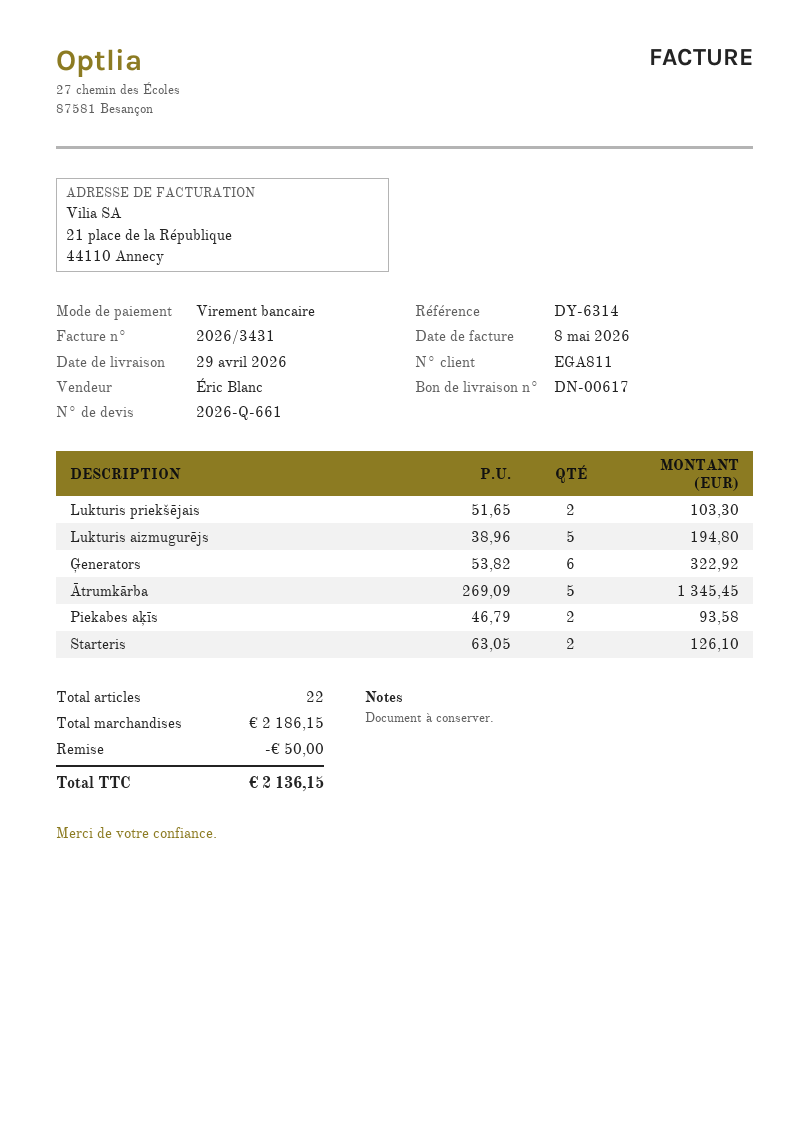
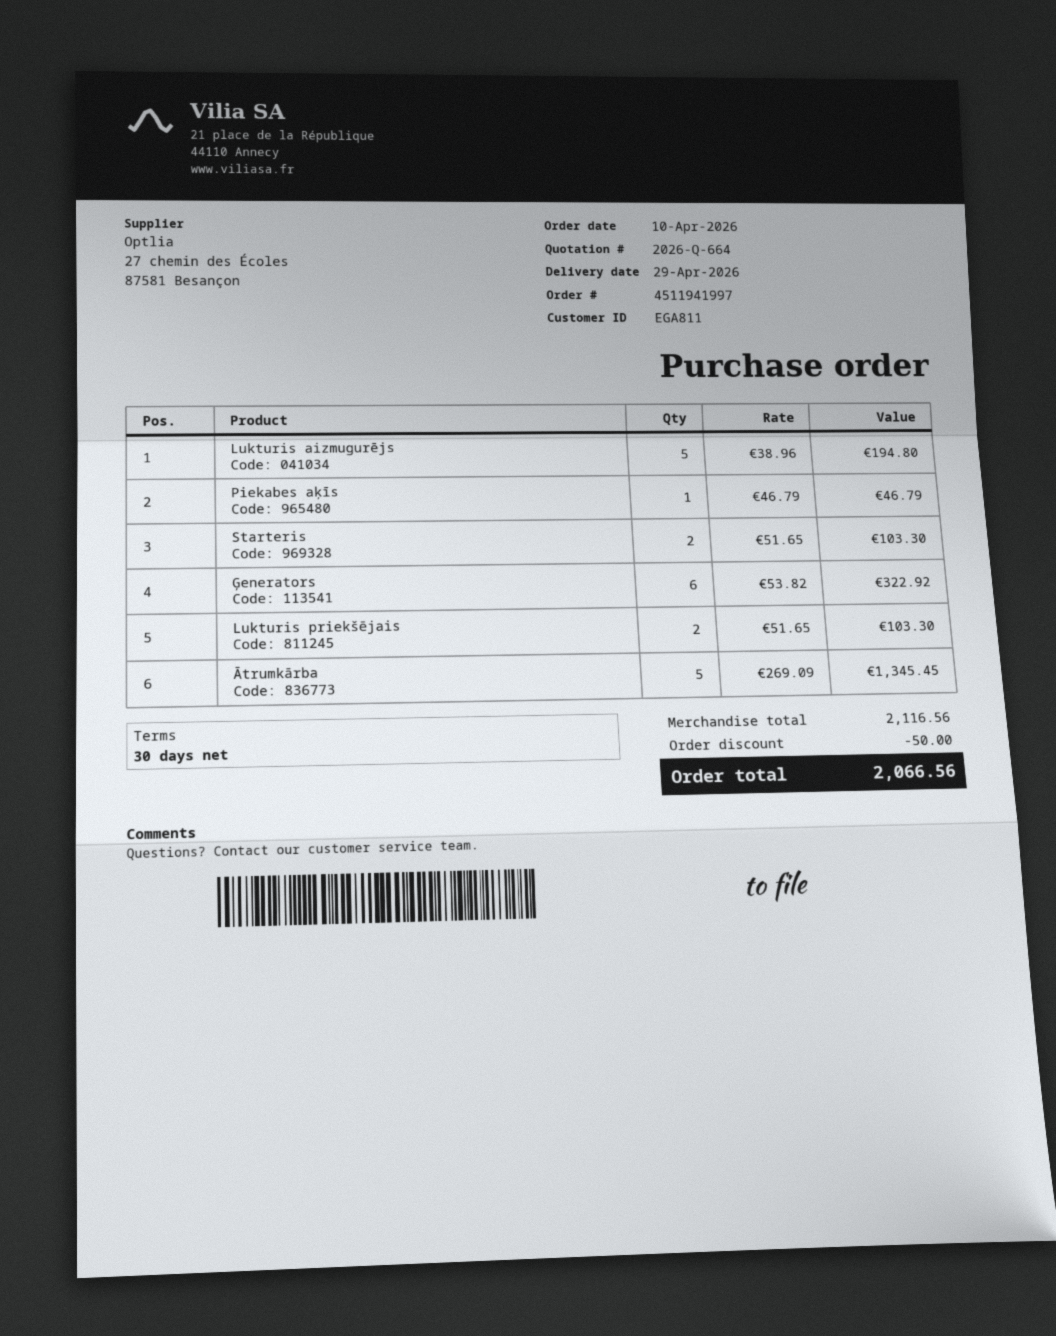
quote number: 2026-Q-661 -> 2026-Q-664
Piekabes aķīs: 2 x 46.79 = 93.58 -> 1 x 46.79 = 46.79
Starteris: 2 x 63.05 = 126.10 -> 2 x 51.65 = 103.30
subtotal: 2186.15 -> 2116.56
total: 2136.15 -> 2066.56

